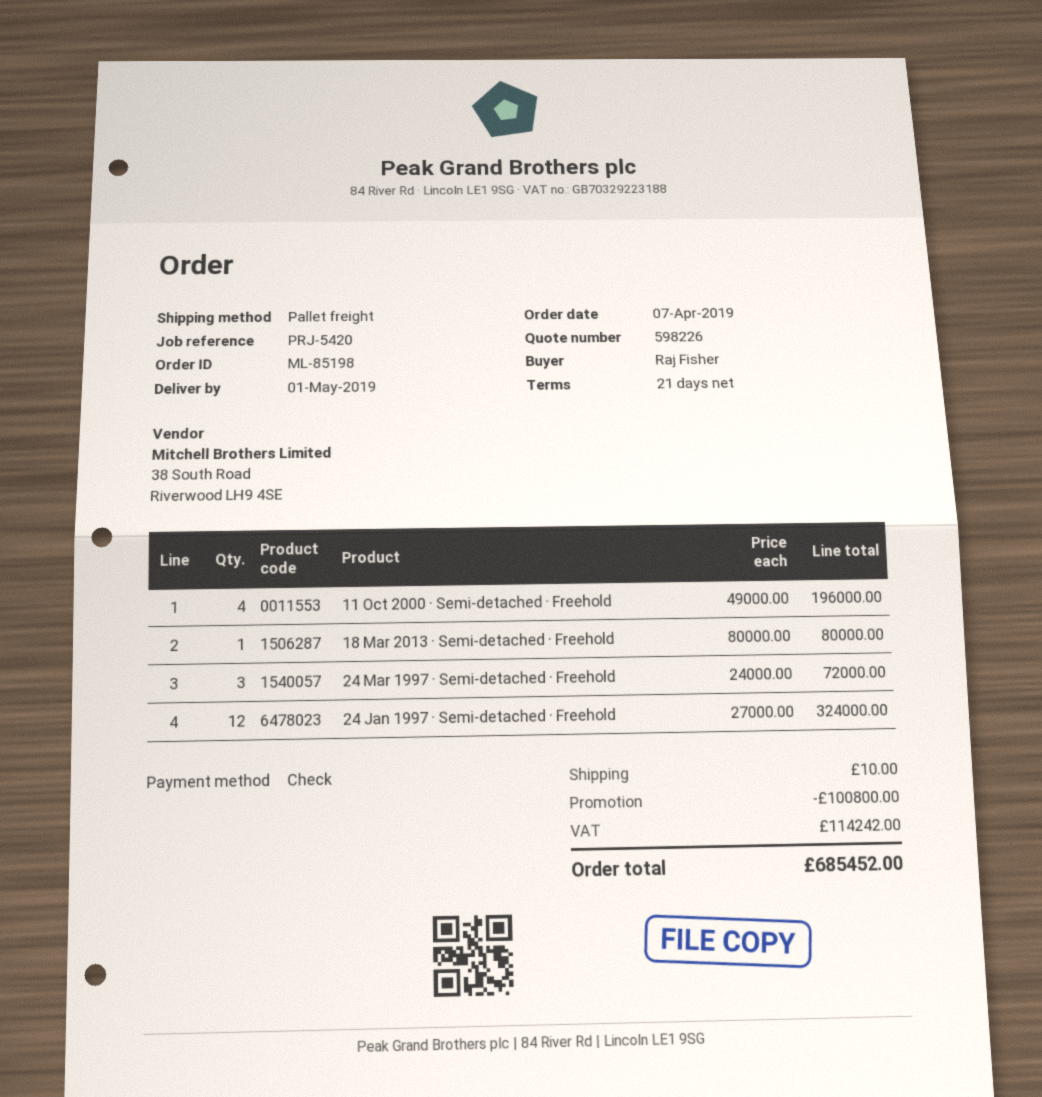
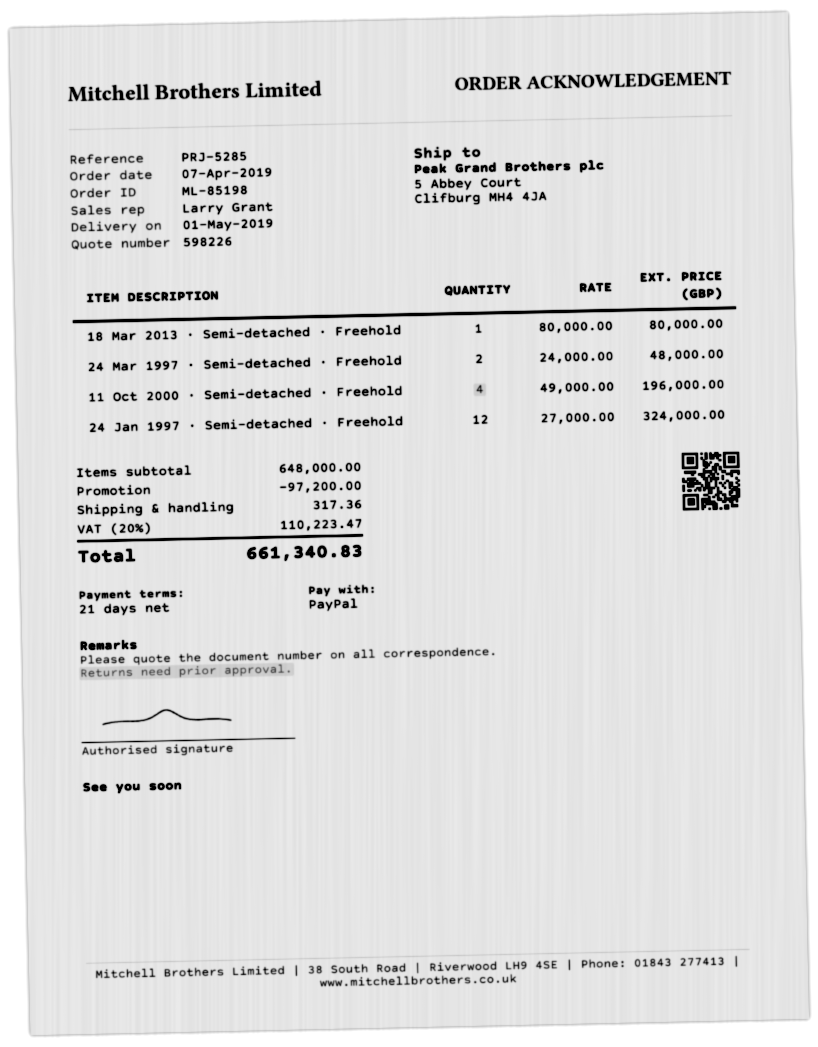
reference: PRJ-5420 -> PRJ-5285
payment method: cheque -> PayPal
24 Mar 1997 · Semi-detached · Freehold: 3 x 24000.00 = 72000.00 -> 2 x 24000.00 = 48000.00
discount: 100800.00 -> 97200.00
shipping: 10.00 -> 317.36
tax: 114242.00 -> 110223.47
total: 685452.00 -> 661340.83

